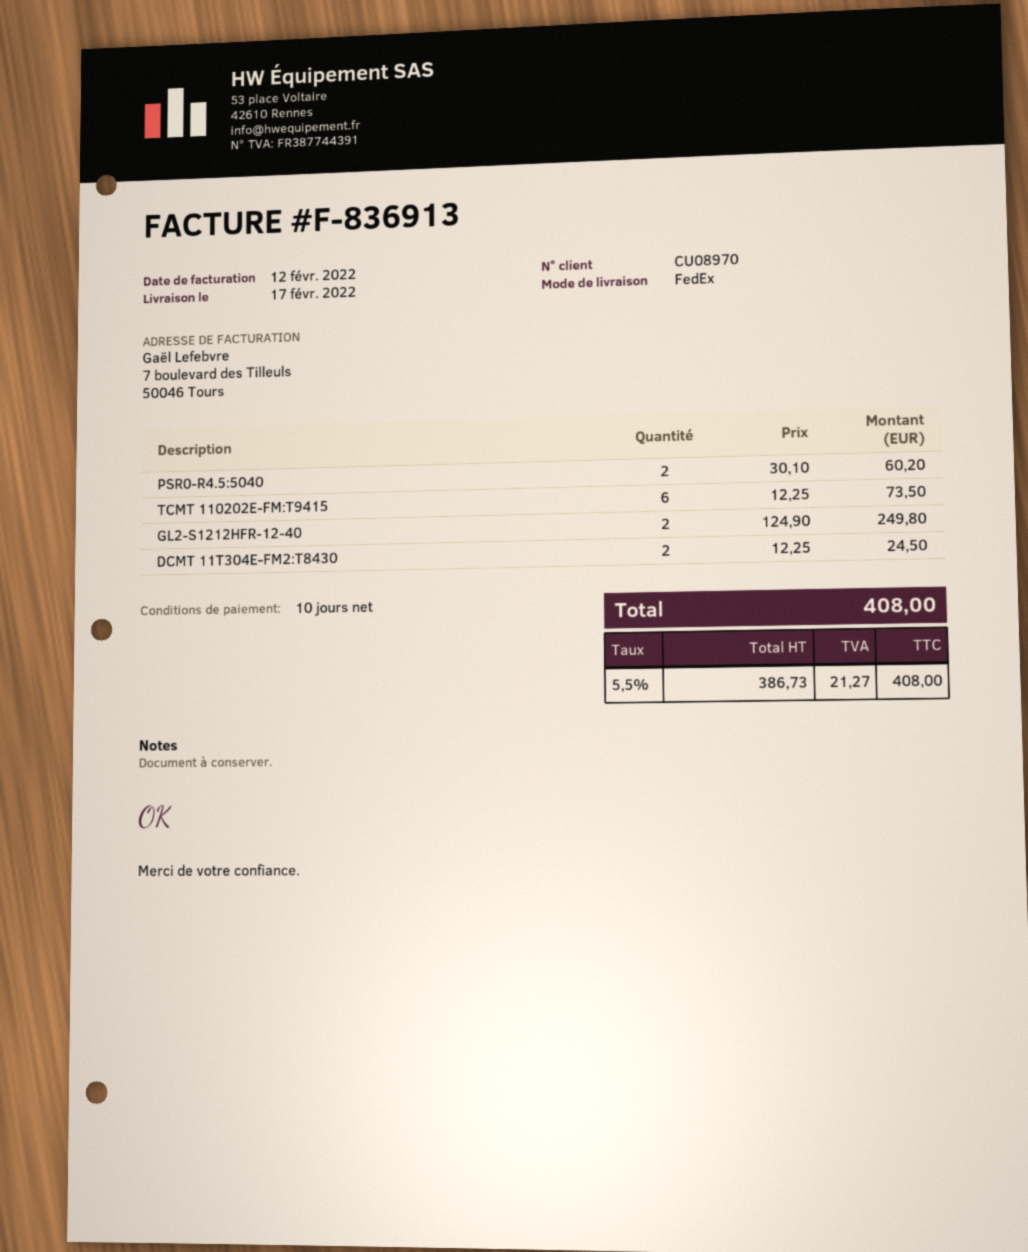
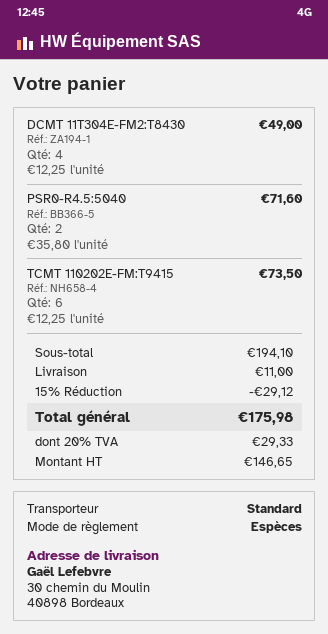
shipping method: FedEx -> standard
PSR0-R4.5:5040: 2 x 30.10 = 60.20 -> 2 x 35.80 = 71.60
GL2-S1212HFR-12-40: 2 x 124.90 = 249.80 -> none
DCMT 11T304E-FM2:T8430: 2 x 12.25 = 24.50 -> 4 x 12.25 = 49.00
discount: none -> 15% = 29.12
shipping: none -> 11.00
net: 386.73 -> 146.65
tax: 5.5% = 21.27 -> 20% = 29.33
total: 408.00 -> 175.98

